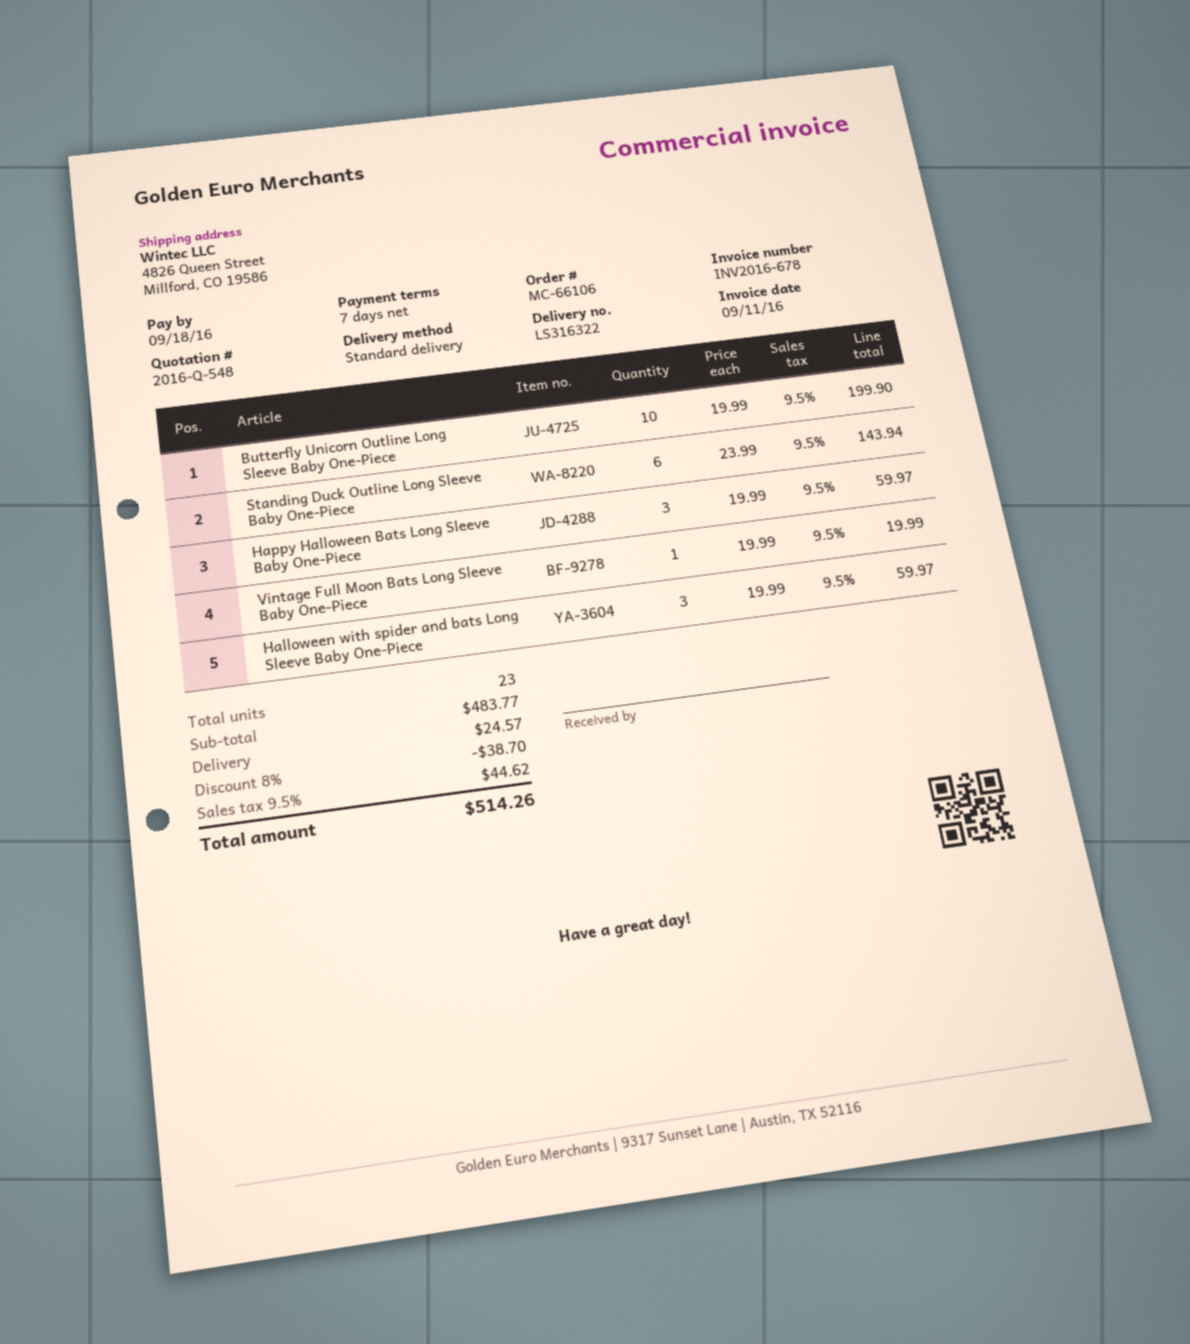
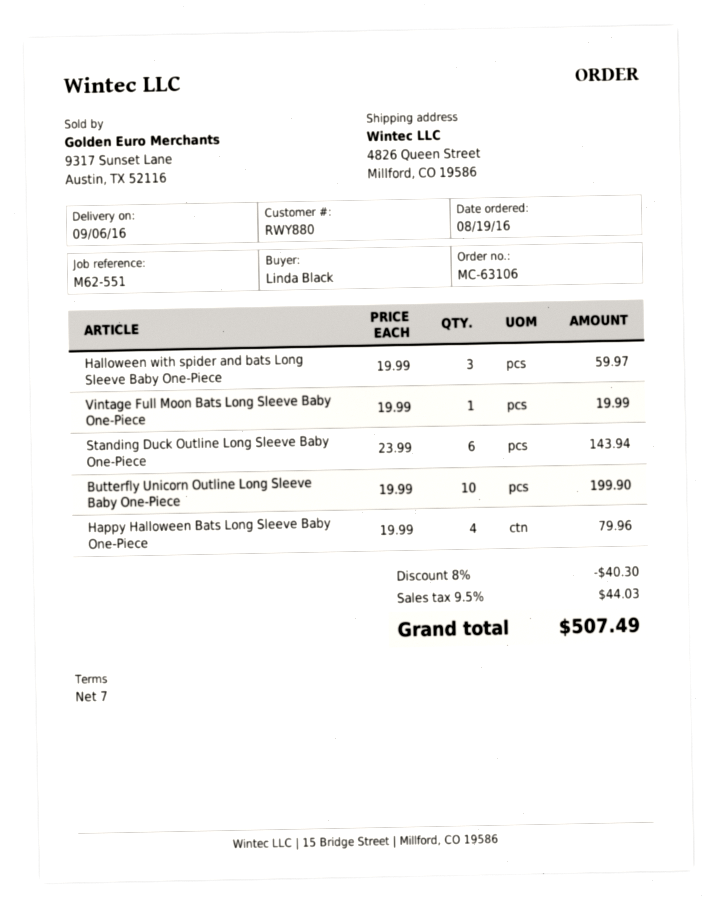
order number: MC-66106 -> MC-63106
Happy Halloween Bats Long Sleeve Baby One-Piece: 3 x 19.99 = 59.97 -> 4 x 19.99 = 79.96
discount: 8% = 38.70 -> 8% = 40.30
shipping: 24.57 -> none
tax: 9.5% = 44.62 -> 9.5% = 44.03
total: 514.26 -> 507.49

